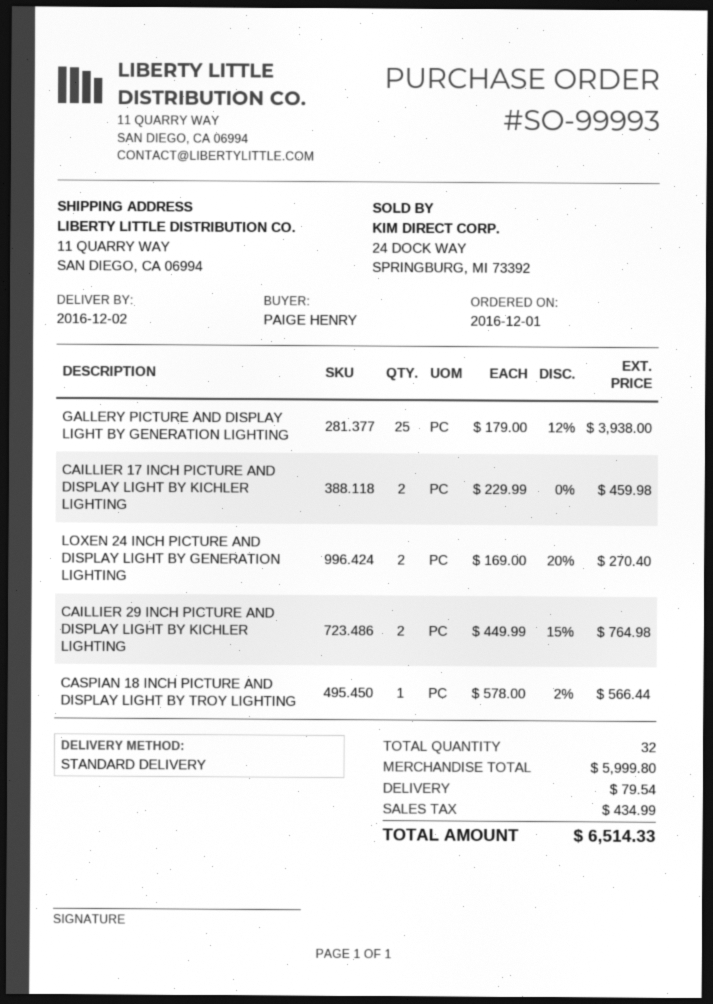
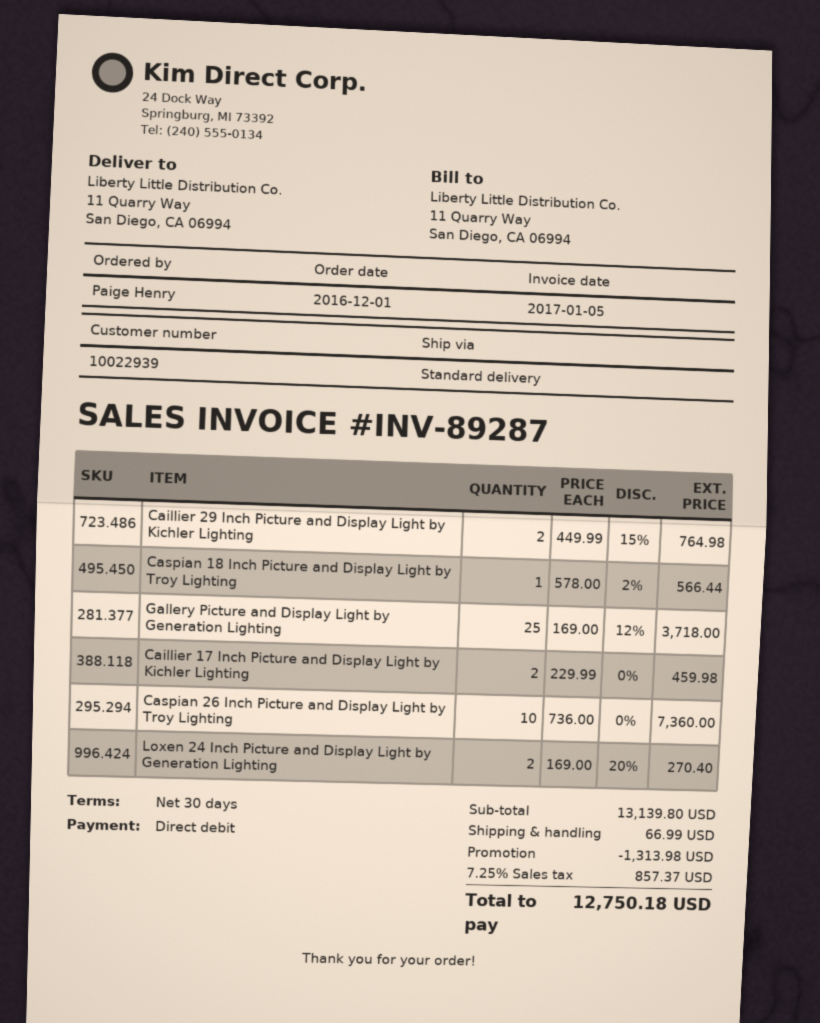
GALLERY PICTURE AND DISPLAY LIGHT BY GENERATION LIGHTING: 25 x 179.00 - 12% = 3938.00 -> 25 x 169.00 - 12% = 3718.00
Caspian 26 Inch Picture and Display Light by Troy Lighting: none -> 10 x 736.00 = 7360.00
subtotal: 5999.80 -> 13139.80
discount: none -> 1313.98
shipping: 79.54 -> 66.99
tax: 434.99 -> 857.37
total: 6514.33 -> 12750.18

